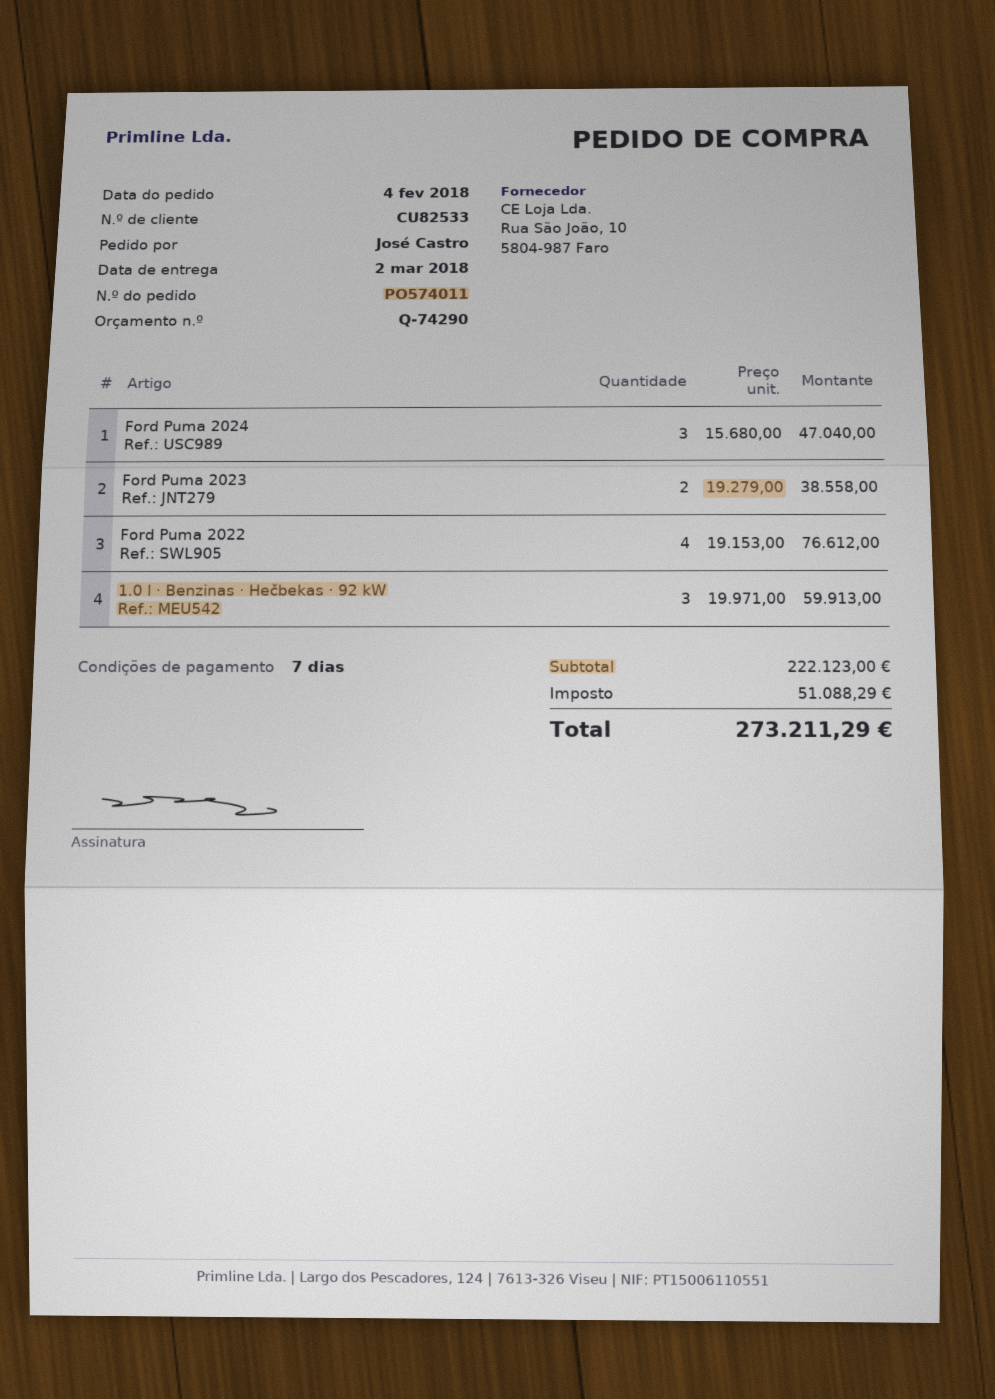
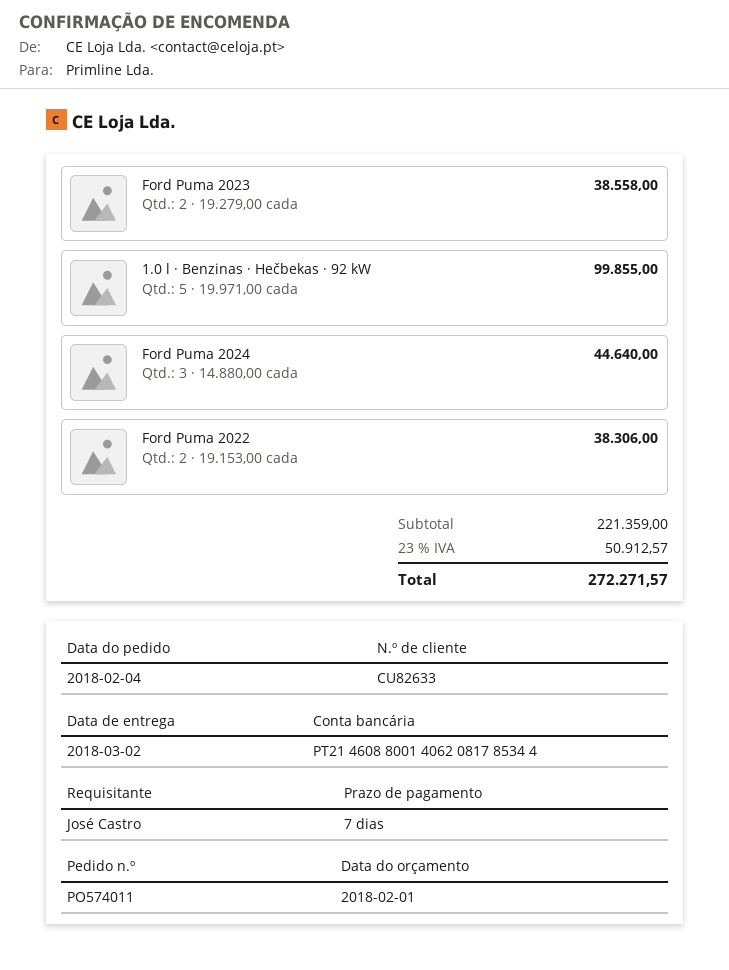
customer number: CU82533 -> CU82633
Ford Puma 2024: 3 x 15680.00 = 47040.00 -> 3 x 14880.00 = 44640.00
Ford Puma 2022: 4 x 19153.00 = 76612.00 -> 2 x 19153.00 = 38306.00
1.0 l · Benzinas · Hečbekas · 92 kW: 3 x 19971.00 = 59913.00 -> 5 x 19971.00 = 99855.00
subtotal: 222123.00 -> 221359.00
tax: 51088.29 -> 50912.57
total: 273211.29 -> 272271.57

